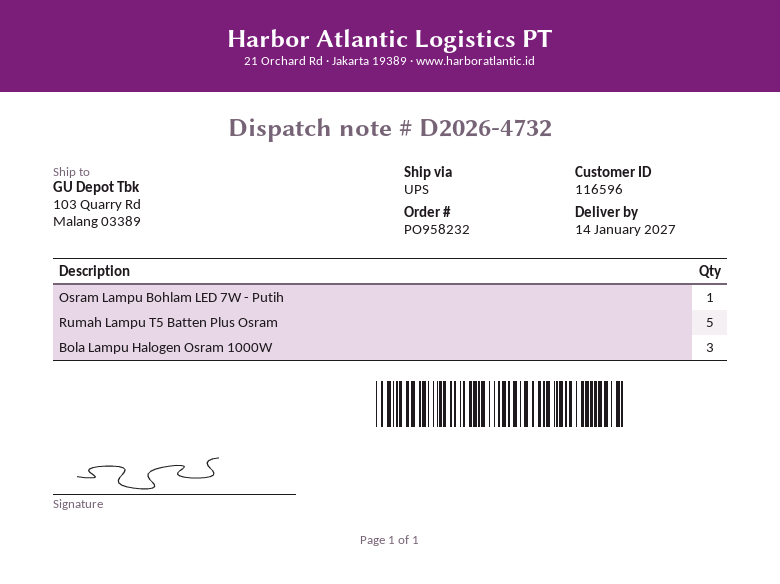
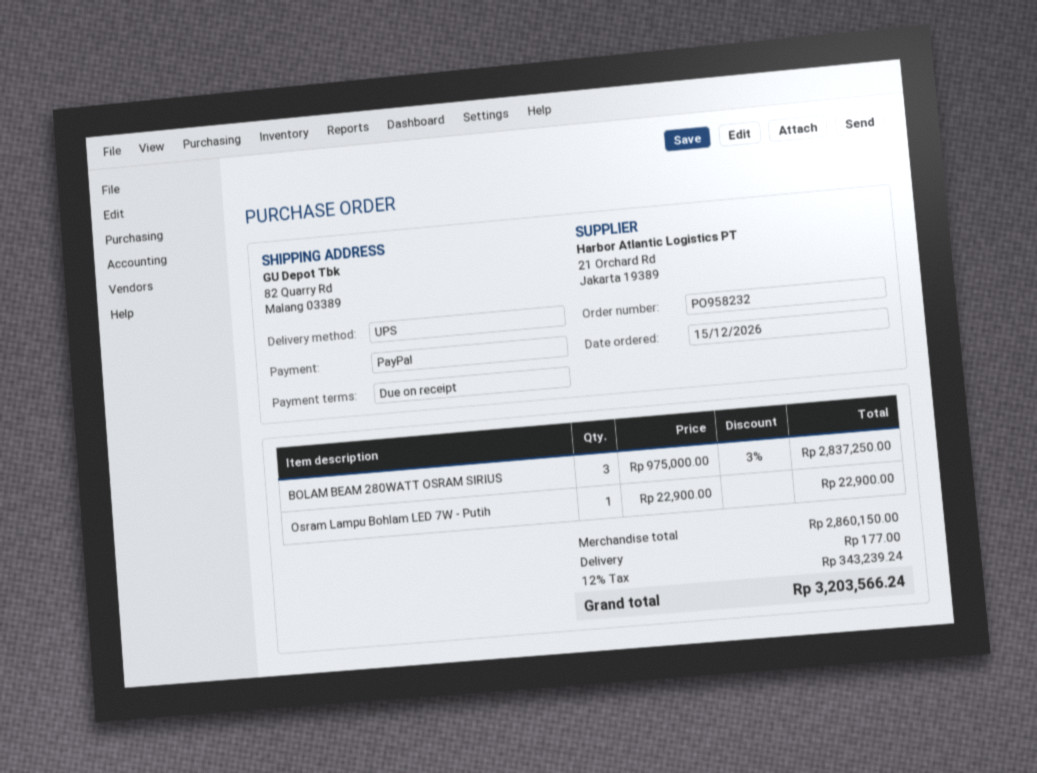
ship to: 103 Quarry Rd, Malang 03389 -> 82 Quarry Rd, Malang 03389
Rumah Lampu T5 Batten Plus Osram: 5 -> none
Bola Lampu Halogen Osram 1000W: 3 -> none
BOLAM BEAM 280WATT OSRAM SIRIUS: none -> 3

